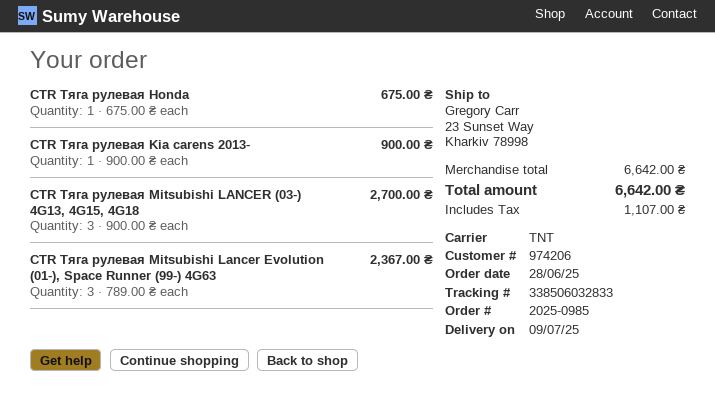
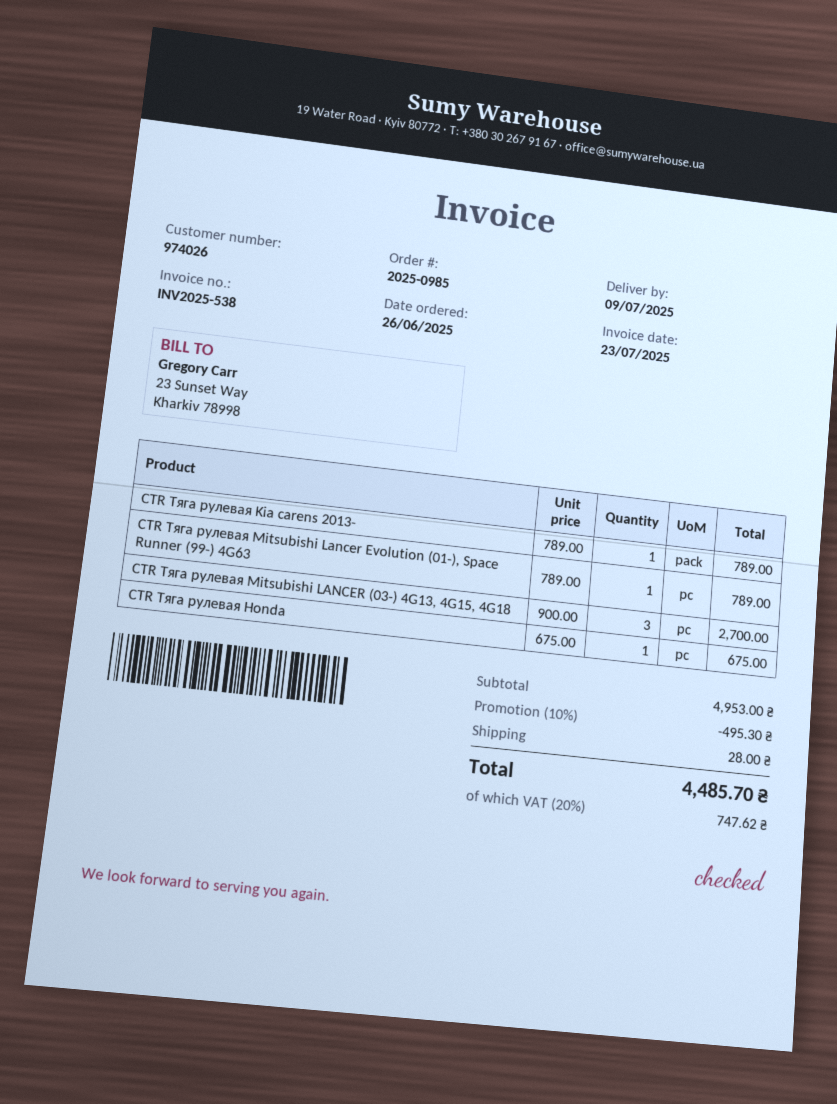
order date: 2025-06-28 -> 2025-06-26
customer number: 974206 -> 974026
CTR Тяга рулевая Kia carens 2013-: 1 x 900.00 = 900.00 -> 1 x 789.00 = 789.00
CTR Тяга рулевая Mitsubishi Lancer Evolution (01-), Space Runner (99-) 4G63: 3 x 789.00 = 2367.00 -> 1 x 789.00 = 789.00
subtotal: 6642.00 -> 4953.00
discount: none -> 10% = 495.30
shipping: none -> 28.00
tax: 1107.00 -> 747.62
total: 6642.00 -> 4485.70

